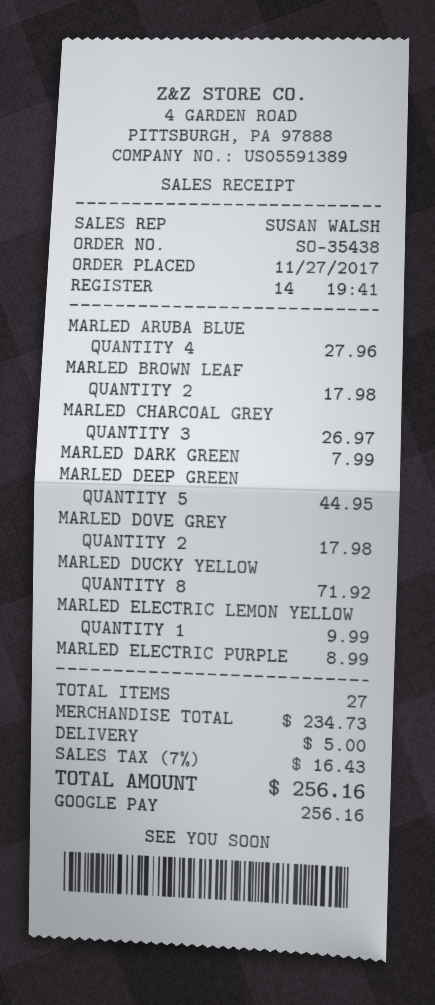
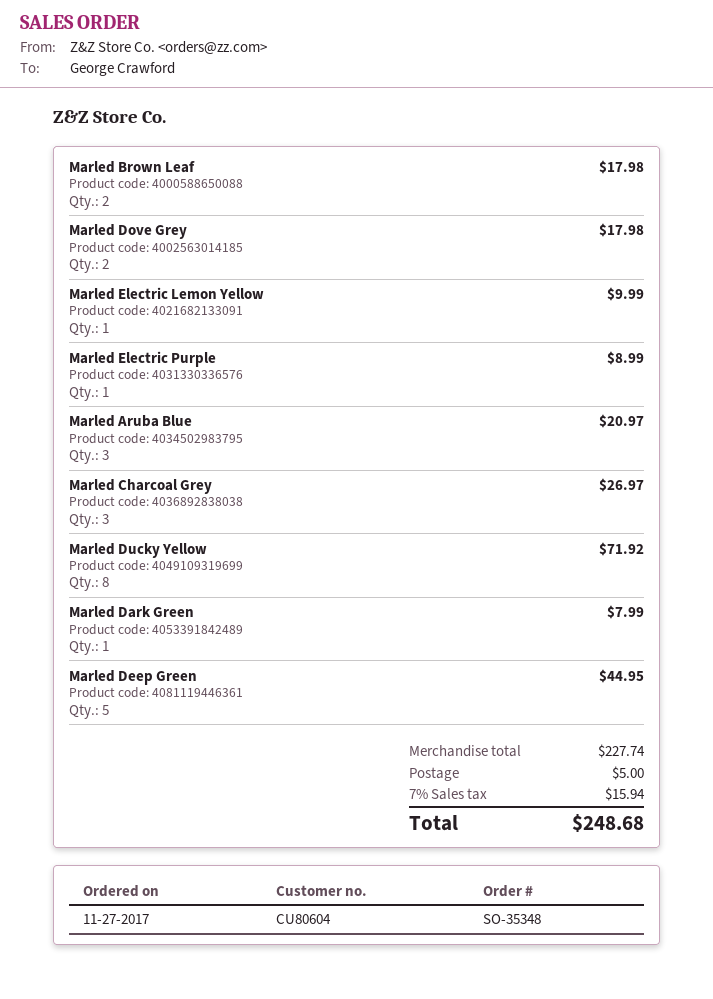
order number: SO-35438 -> SO-35348
MARLED ARUBA BLUE: 4 for 27.96 -> 3 for 20.97
subtotal: 234.73 -> 227.74
tax: 7% = 16.43 -> 7% = 15.94
total: 256.16 -> 248.68

